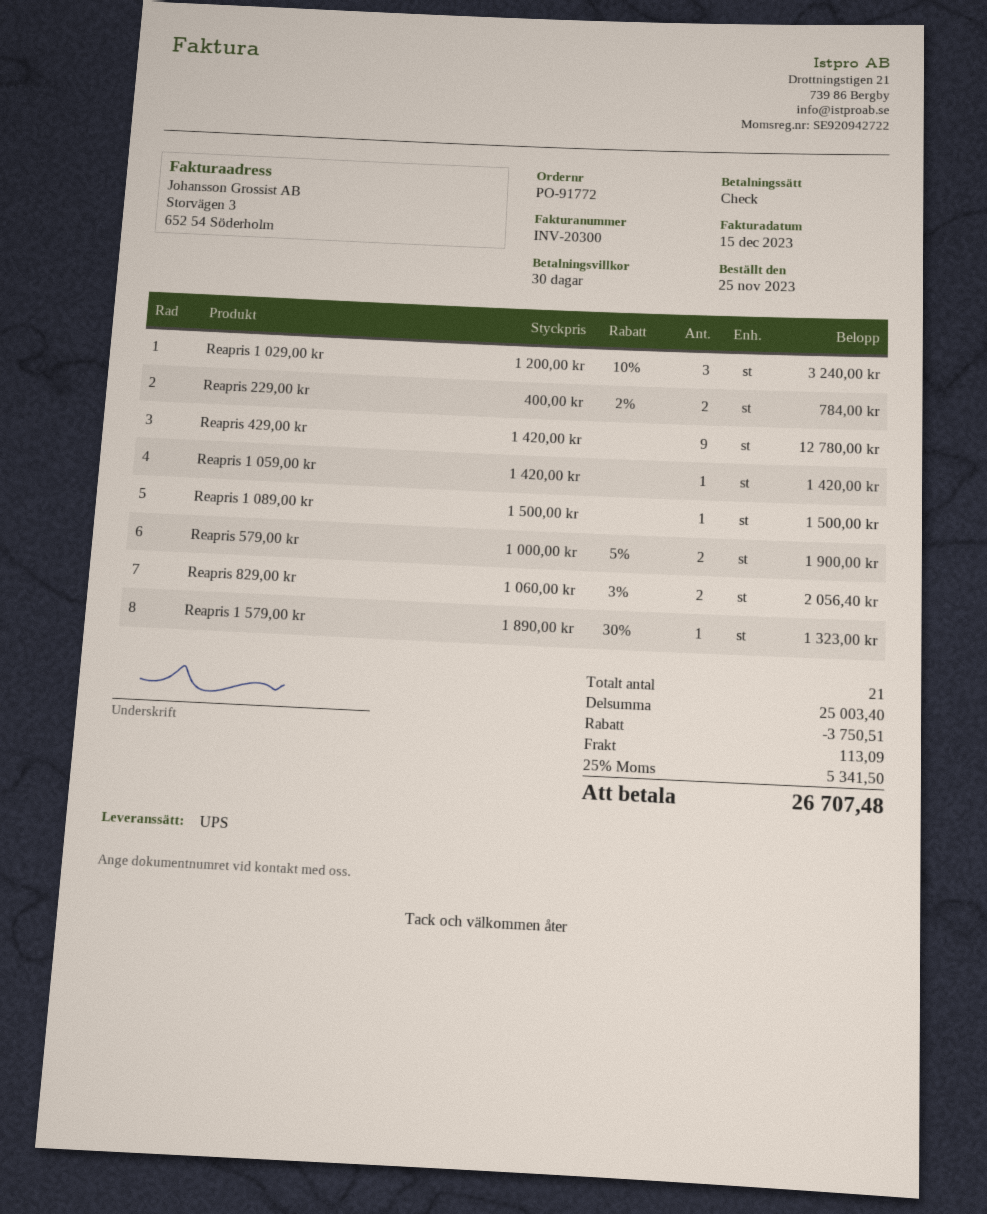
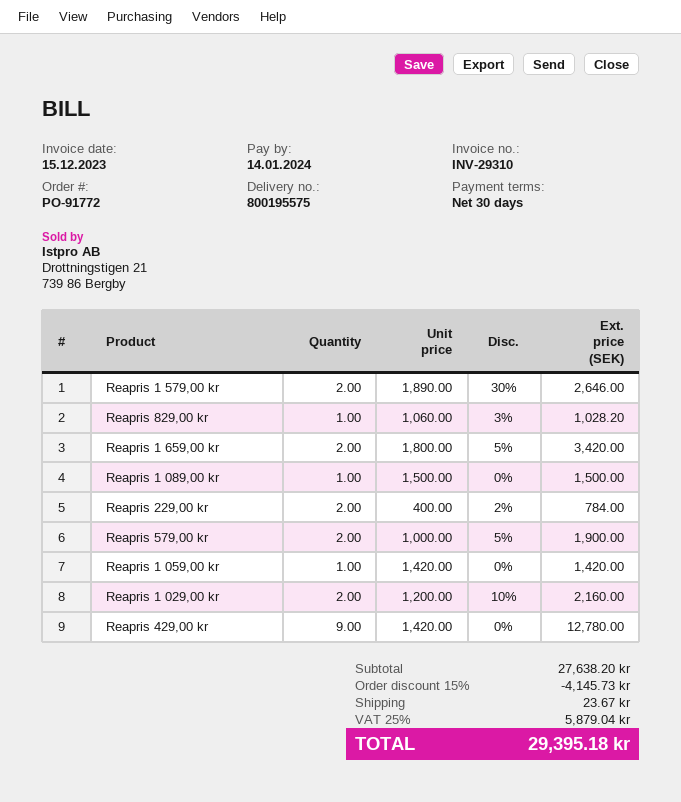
invoice number: INV-20300 -> INV-29310
Reapris 1 029,00 kr: 3 x 1200.00 - 10% = 3240.00 -> 2 x 1200.00 - 10% = 2160.00
Reapris 829,00 kr: 2 x 1060.00 - 3% = 2056.40 -> 1 x 1060.00 - 3% = 1028.20
Reapris 1 579,00 kr: 1 x 1890.00 - 30% = 1323.00 -> 2 x 1890.00 - 30% = 2646.00
Reapris 1 659,00 kr: none -> 2 x 1800.00 - 5% = 3420.00
subtotal: 25003.40 -> 27638.20
discount: 3750.51 -> 4145.73
shipping: 113.09 -> 23.67
tax: 25% = 5341.50 -> 25% = 5879.04
total: 26707.48 -> 29395.18

